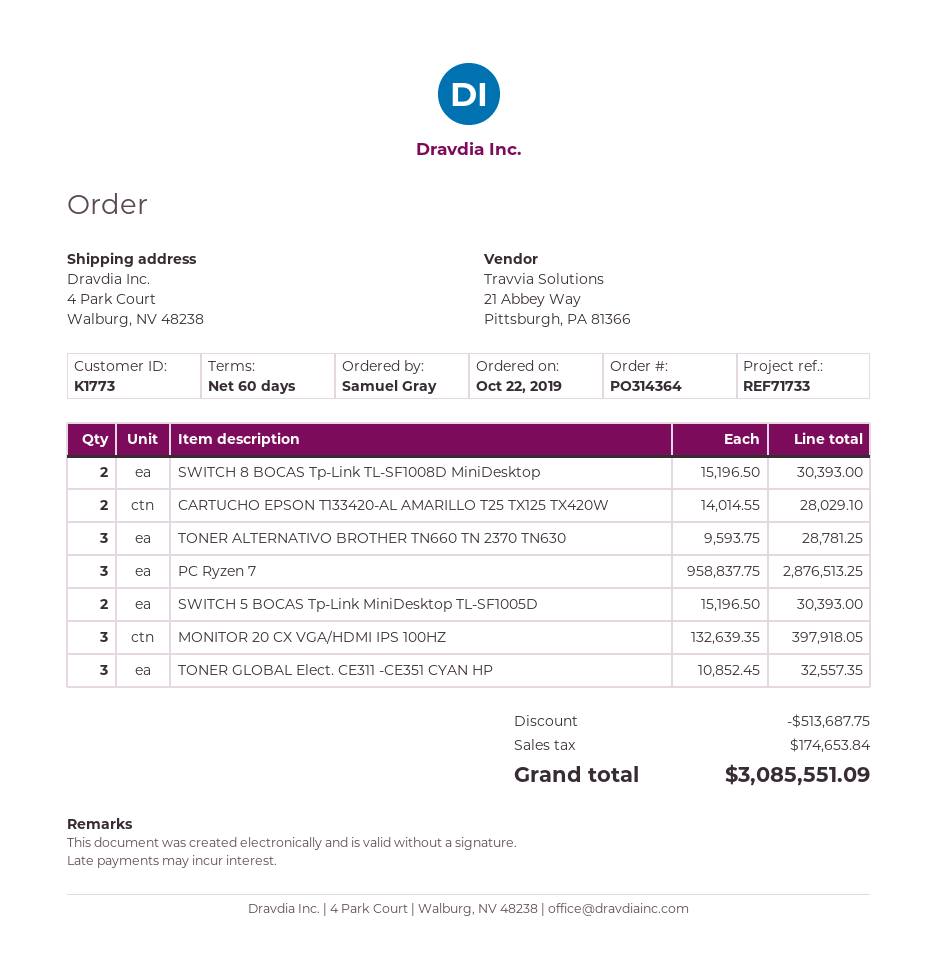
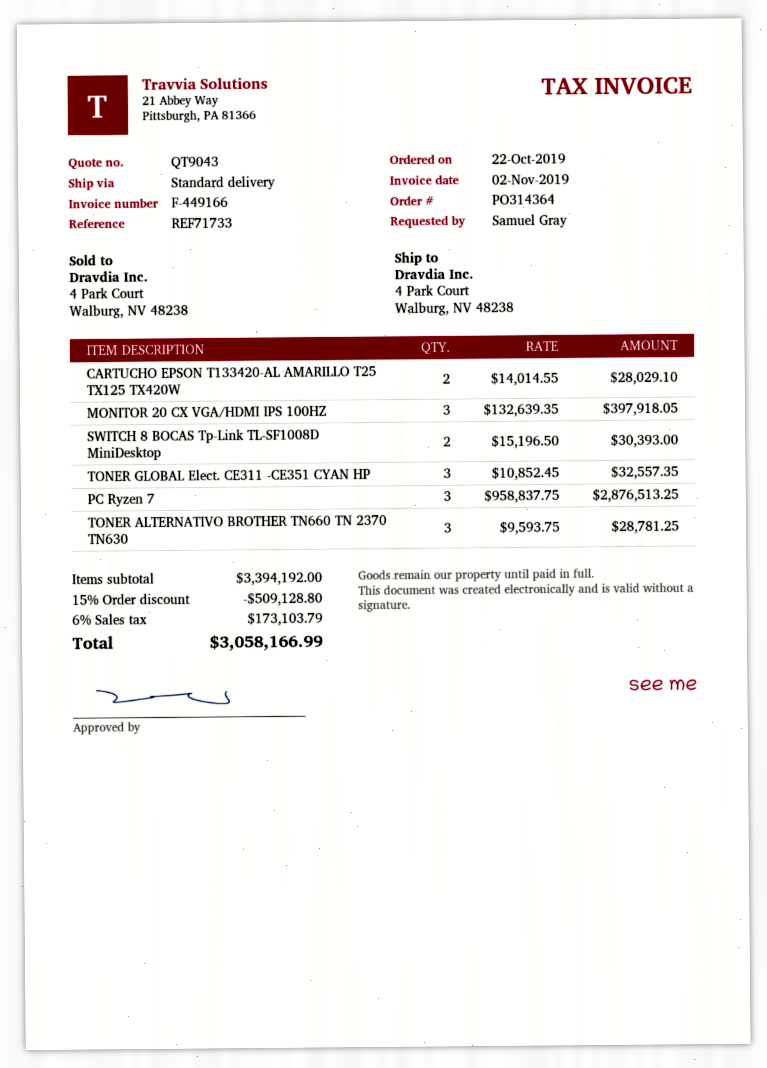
SWITCH 5 BOCAS Tp-Link MiniDesktop TL-SF1005D: 2 x 15196.50 = 30393.00 -> none
discount: 513687.75 -> 509128.80
tax: 174653.84 -> 173103.79
total: 3085551.09 -> 3058166.99

